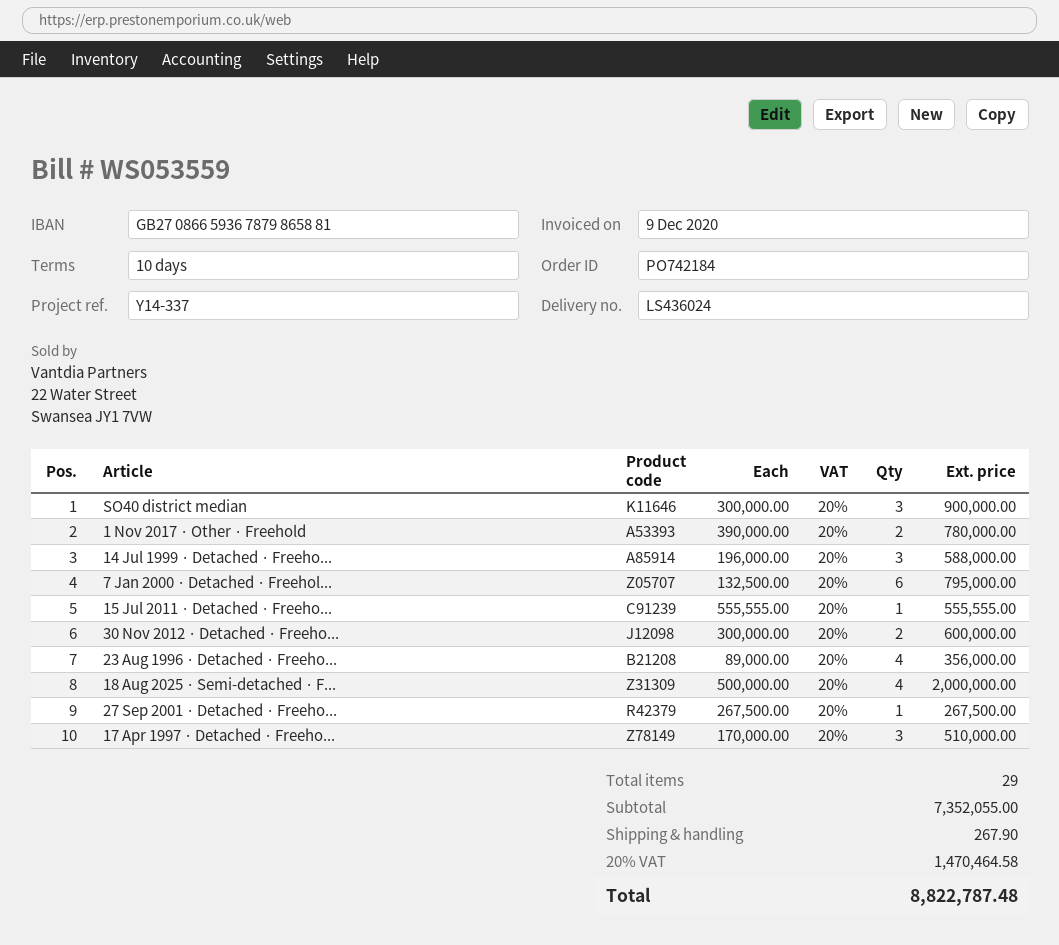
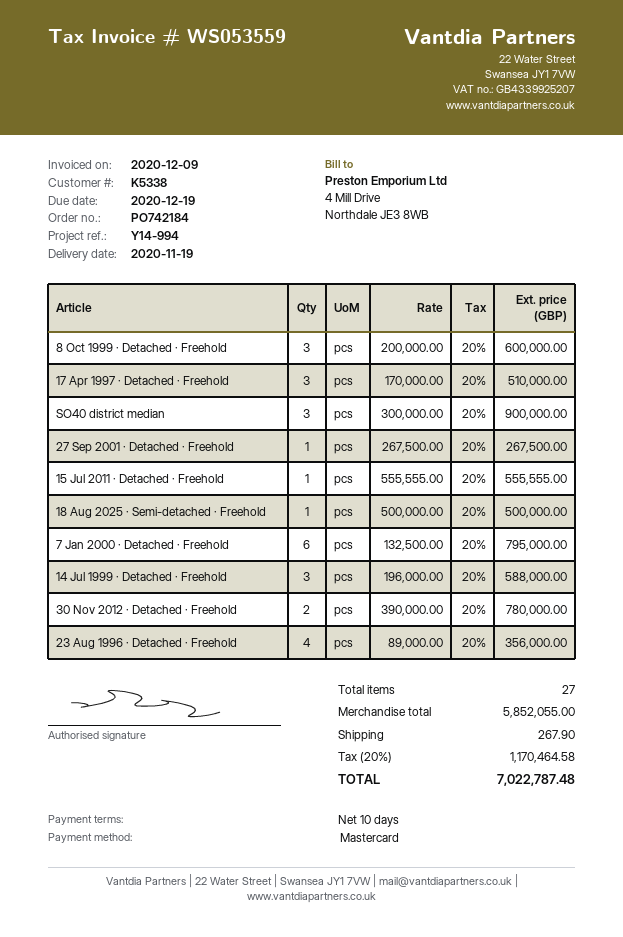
reference: Y14-337 -> Y14-994
1 Nov 2017 · Other · Freehold: 2 x 390000.00 = 780000.00 -> none
30 Nov 2012 · Detached · Freeho...: 2 x 300000.00 = 600000.00 -> 2 x 390000.00 = 780000.00
18 Aug 2025 · Semi-detached · F...: 4 x 500000.00 = 2000000.00 -> 1 x 500000.00 = 500000.00
8 Oct 1999 · Detached · Freehold: none -> 3 x 200000.00 = 600000.00
total quantity: 29 -> 27
subtotal: 7352055.00 -> 5852055.00
tax: 20% = 1470464.58 -> 20% = 1170464.58
total: 8822787.48 -> 7022787.48

